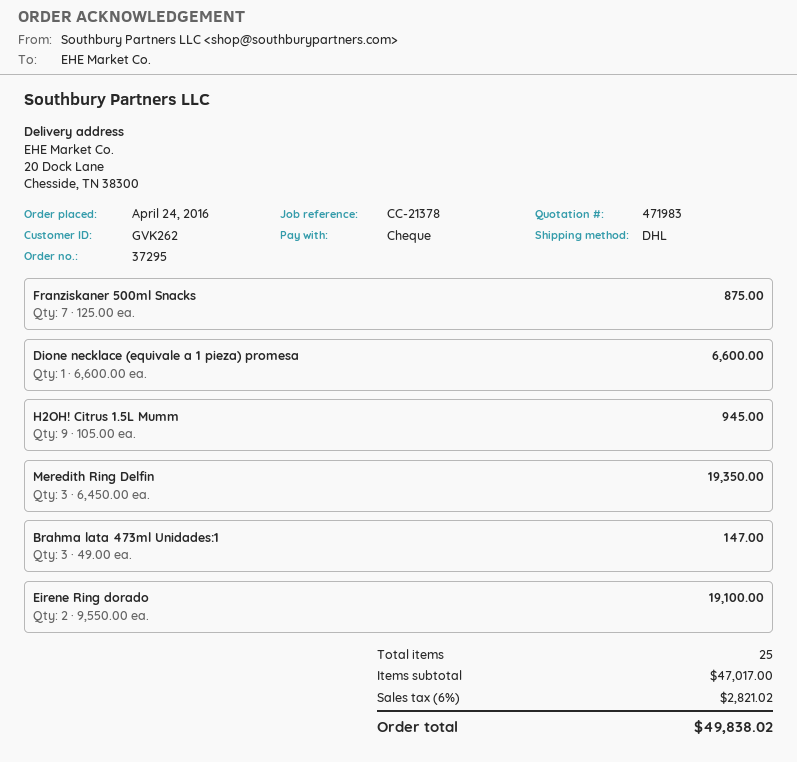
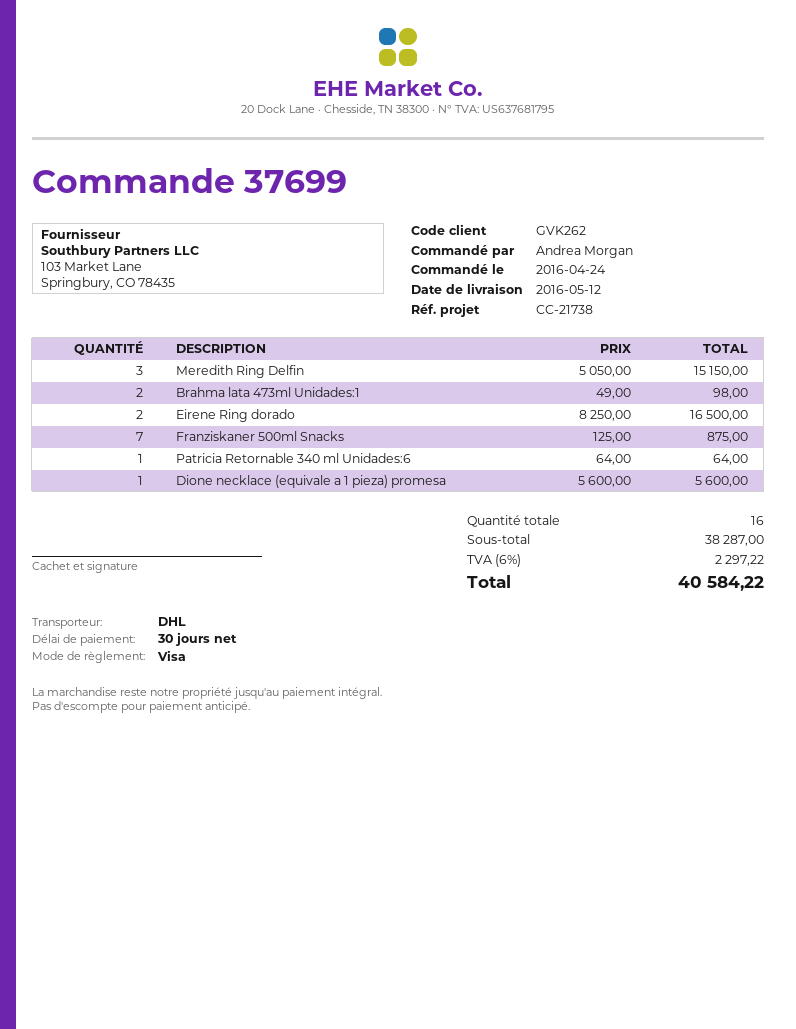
order number: 37295 -> 37699
reference: CC-21378 -> CC-21738
payment method: cheque -> Visa
Dione necklace (equivale a 1 pieza) promesa: 1 x 6600.00 = 6600.00 -> 1 x 5600.00 = 5600.00
H2OH! Citrus 1.5L Mumm: 9 x 105.00 = 945.00 -> none
Meredith Ring Delfin: 3 x 6450.00 = 19350.00 -> 3 x 5050.00 = 15150.00
Brahma lata 473ml Unidades:1: 3 x 49.00 = 147.00 -> 2 x 49.00 = 98.00
Eirene Ring dorado: 2 x 9550.00 = 19100.00 -> 2 x 8250.00 = 16500.00
Patricia Retornable 340 ml Unidades:6: none -> 1 x 64.00 = 64.00
total quantity: 25 -> 16
subtotal: 47017.00 -> 38287.00
tax: 6% = 2821.02 -> 6% = 2297.22
total: 49838.02 -> 40584.22

